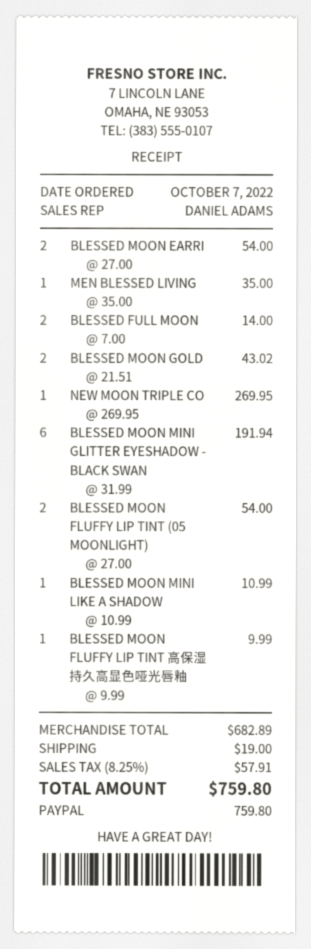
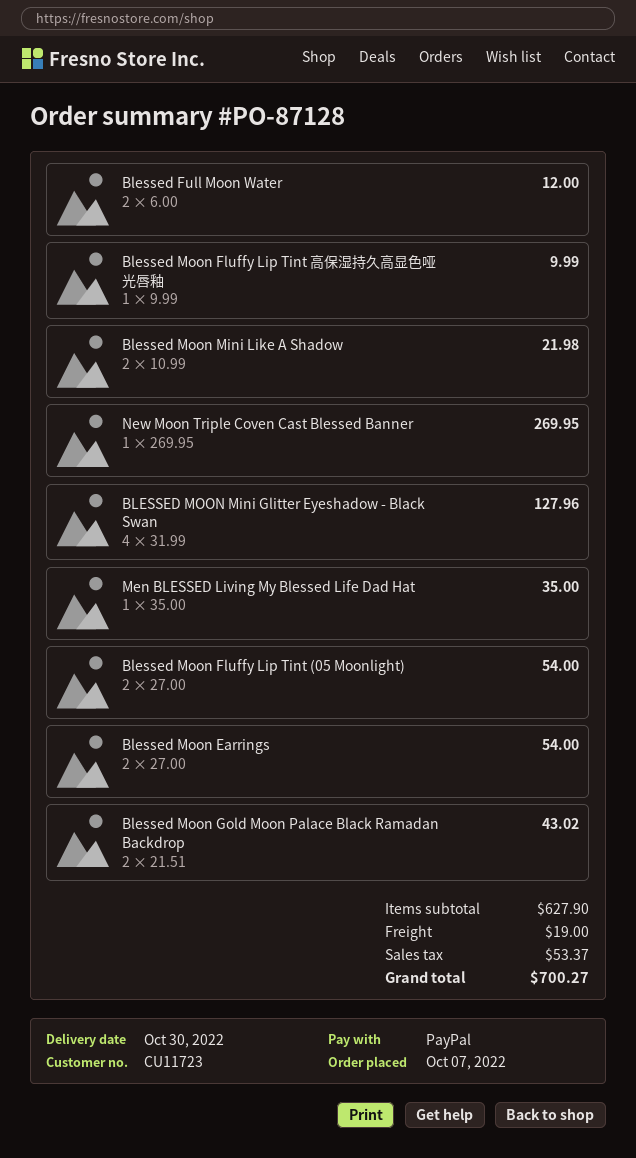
BLESSED FULL MOON: 2 x 7.00 = 14.00 -> 2 x 6.00 = 12.00
BLESSED MOON MINI GLITTER EYESHADOW - BLACK SWAN: 6 x 31.99 = 191.94 -> 4 x 31.99 = 127.96
BLESSED MOON MINI LIKE A SHADOW: 1 x 10.99 = 10.99 -> 2 x 10.99 = 21.98
subtotal: 682.89 -> 627.90
tax: 57.91 -> 53.37
total: 759.80 -> 700.27

